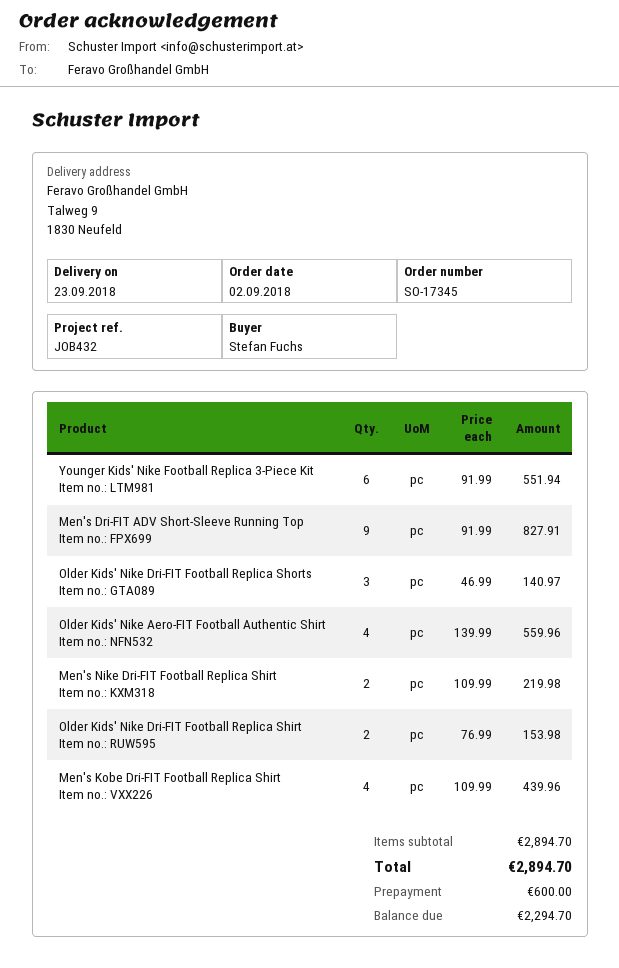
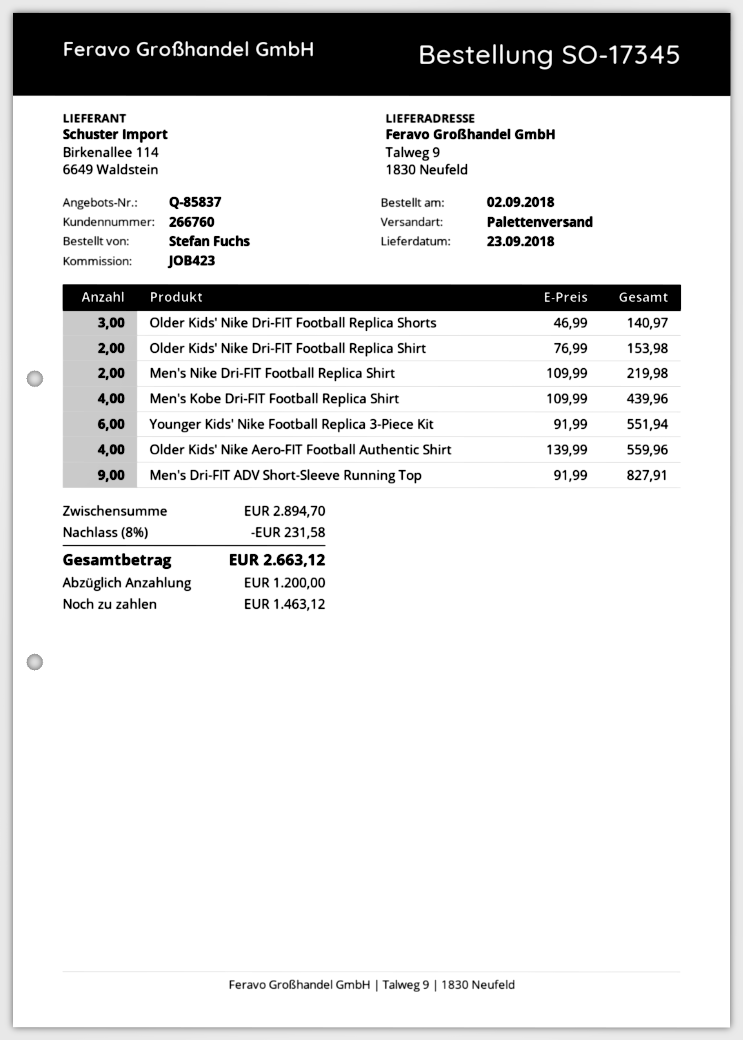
reference: JOB432 -> JOB423
discount: none -> 8% = 231.58
total: 2894.70 -> 2663.12
deposit: 600.00 -> 1200.00
balance: 2294.70 -> 1463.12

